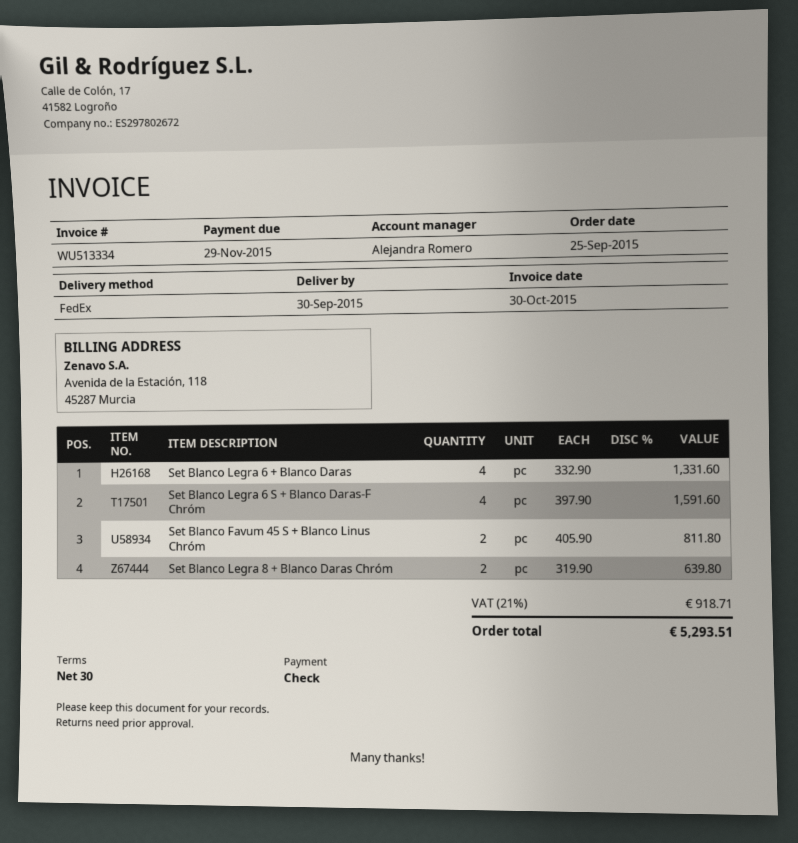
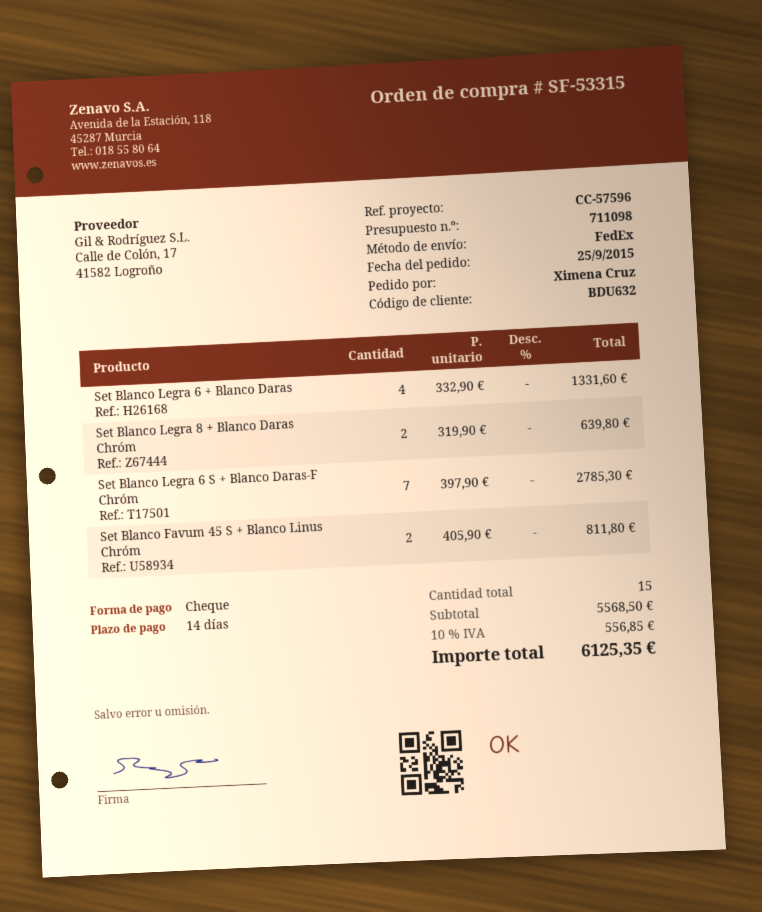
payment terms: 30 days -> 14 days
Set Blanco Legra 6 S + Blanco Daras-F Chróm: 4 x 397.90 = 1591.60 -> 7 x 397.90 = 2785.30
tax: 21% = 918.71 -> 10% = 556.85
total: 5293.51 -> 6125.35

